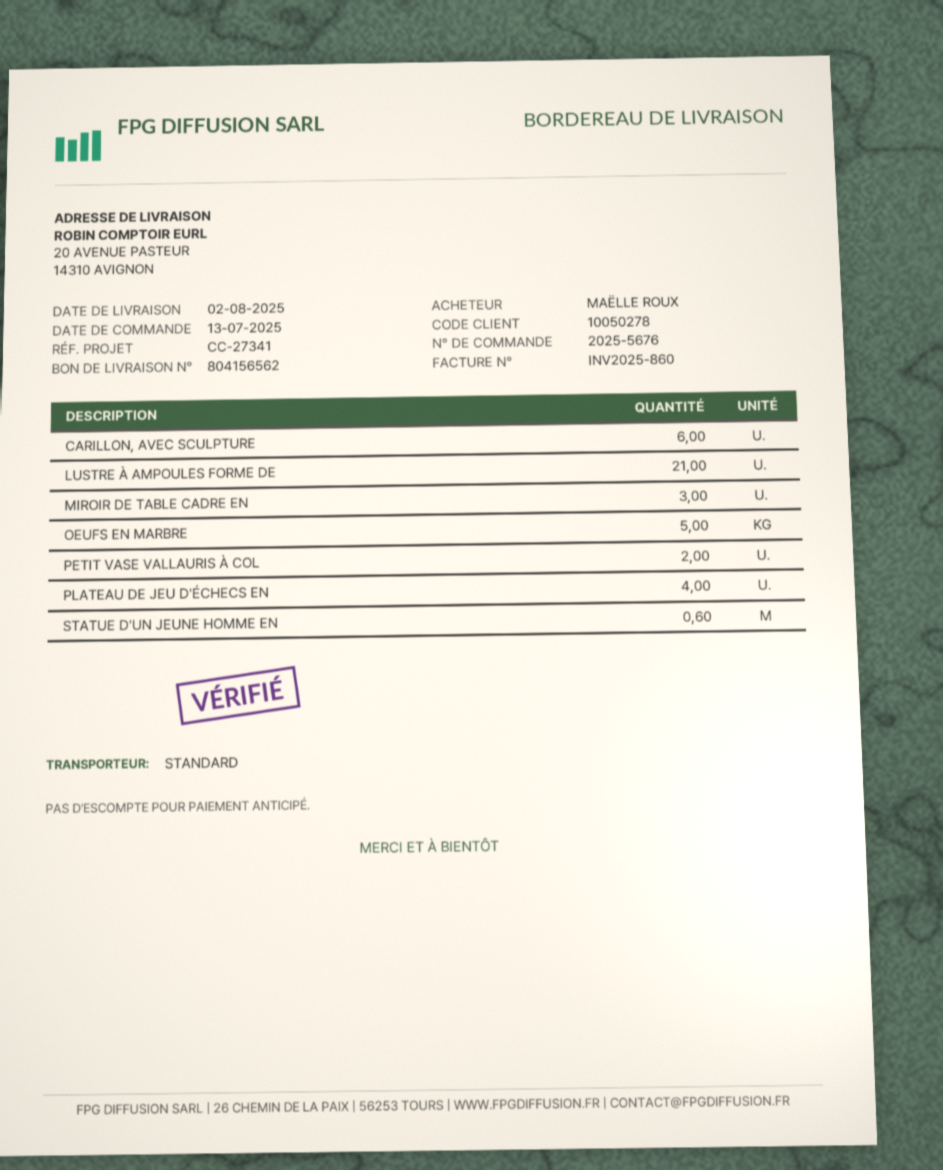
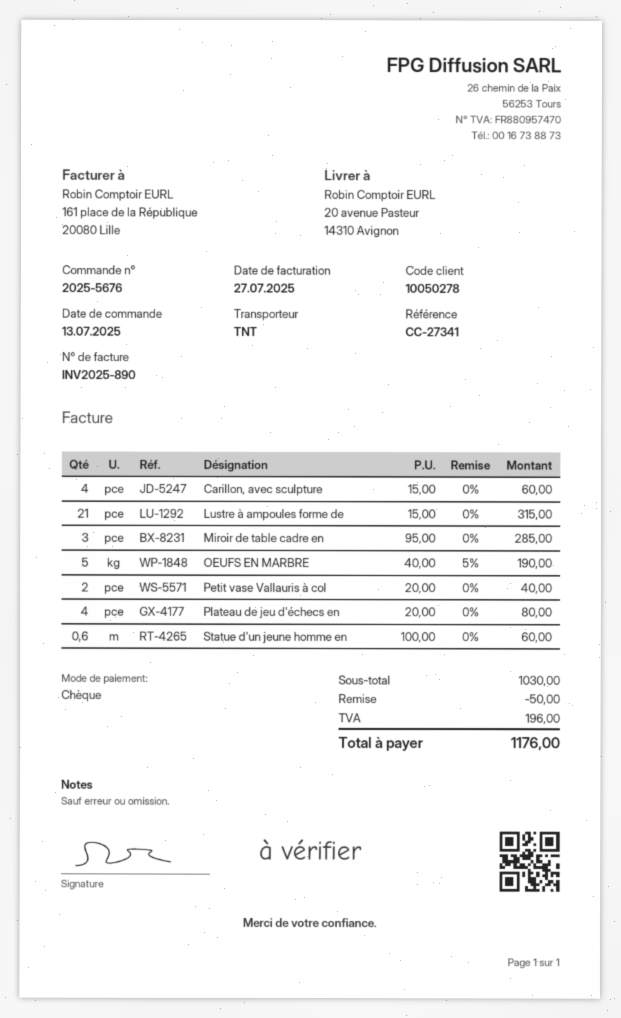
invoice number: INV2025-860 -> INV2025-890
shipping method: standard -> TNT
CARILLON, AVEC SCULPTURE: 6 -> 4

